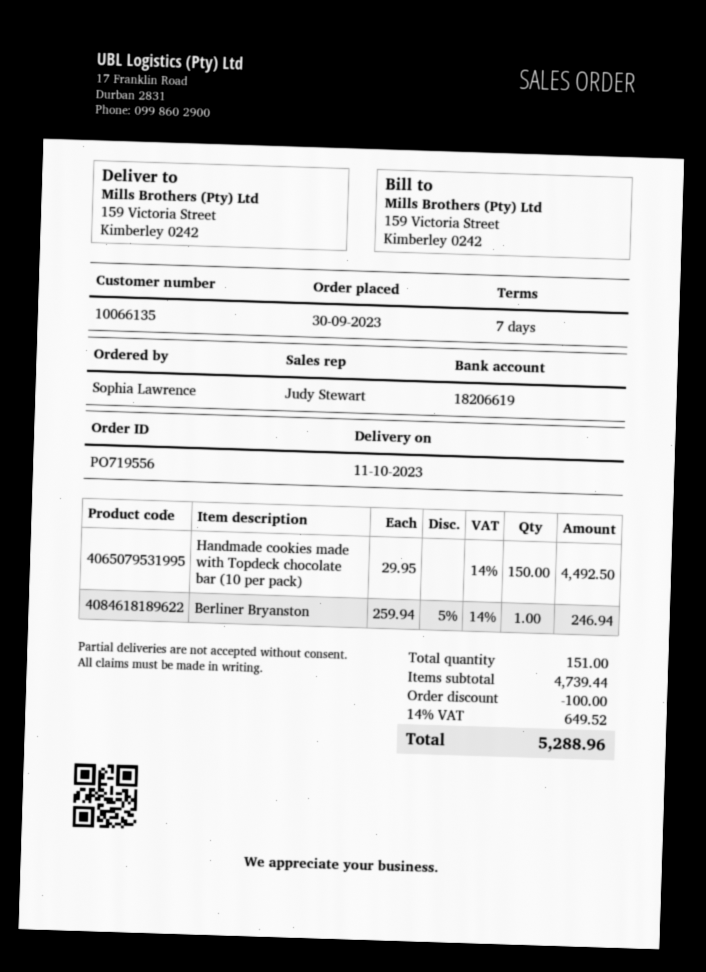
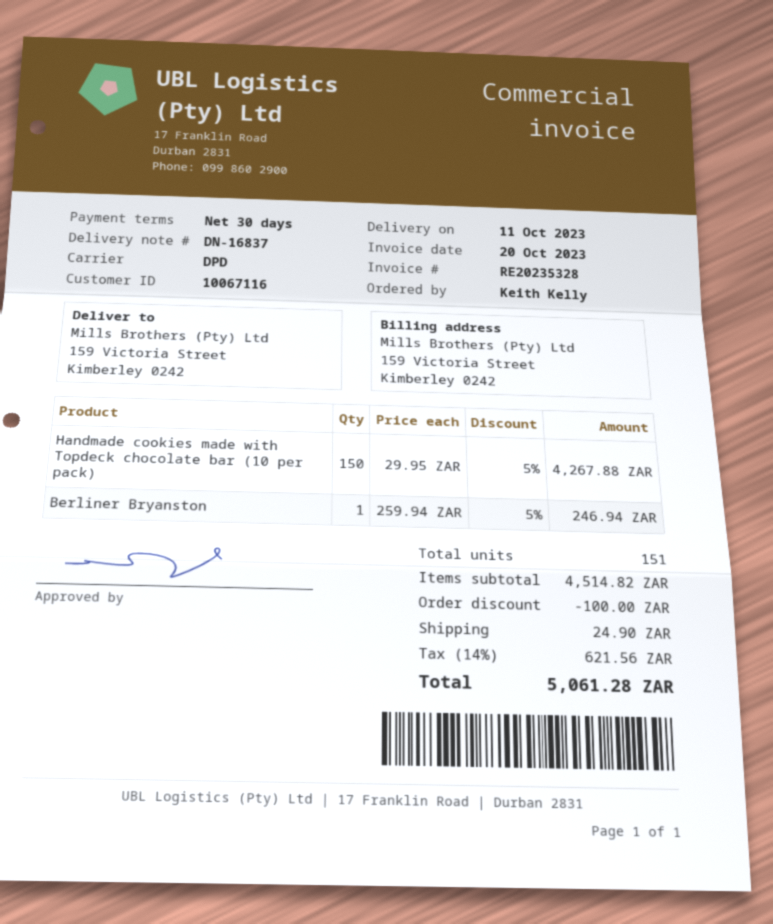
payment terms: 7 days -> 30 days
customer number: 10066135 -> 10067116
ordered by: Sophia Lawrence -> Keith Kelly
Handmade cookies made with Topdeck chocolate bar (10 per pack): 150 x 29.95 = 4492.50 -> 150 x 29.95 - 5% = 4267.88
subtotal: 4739.44 -> 4514.82
shipping: none -> 24.90
tax: 14% = 649.52 -> 14% = 621.56
total: 5288.96 -> 5061.28

